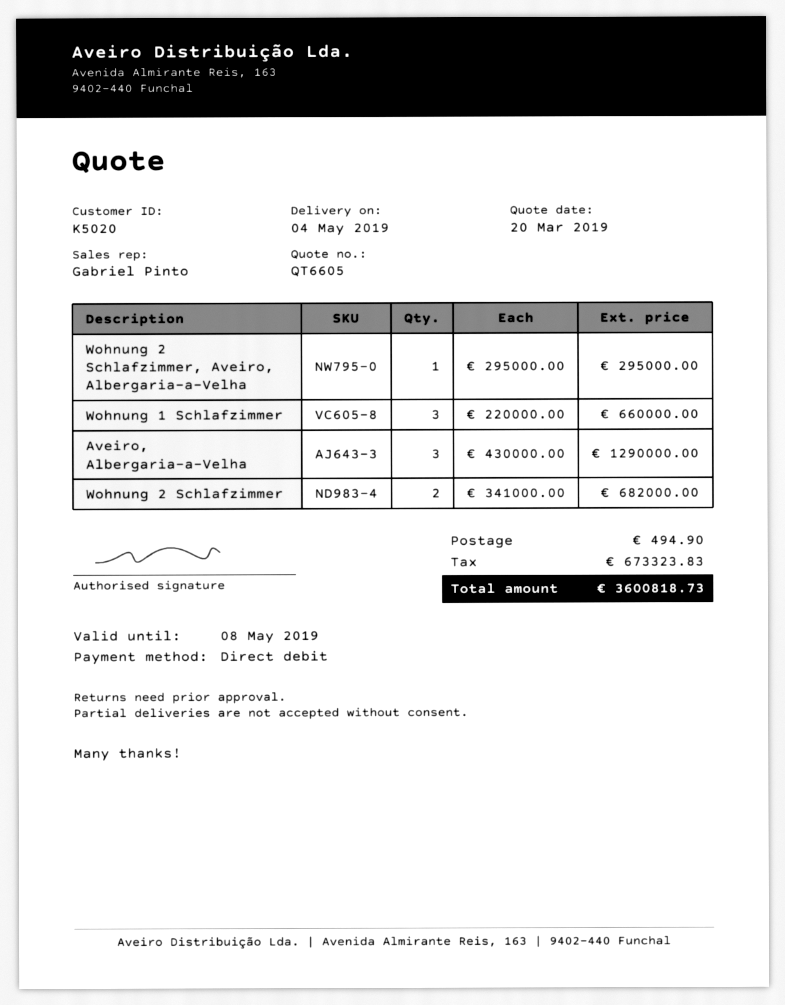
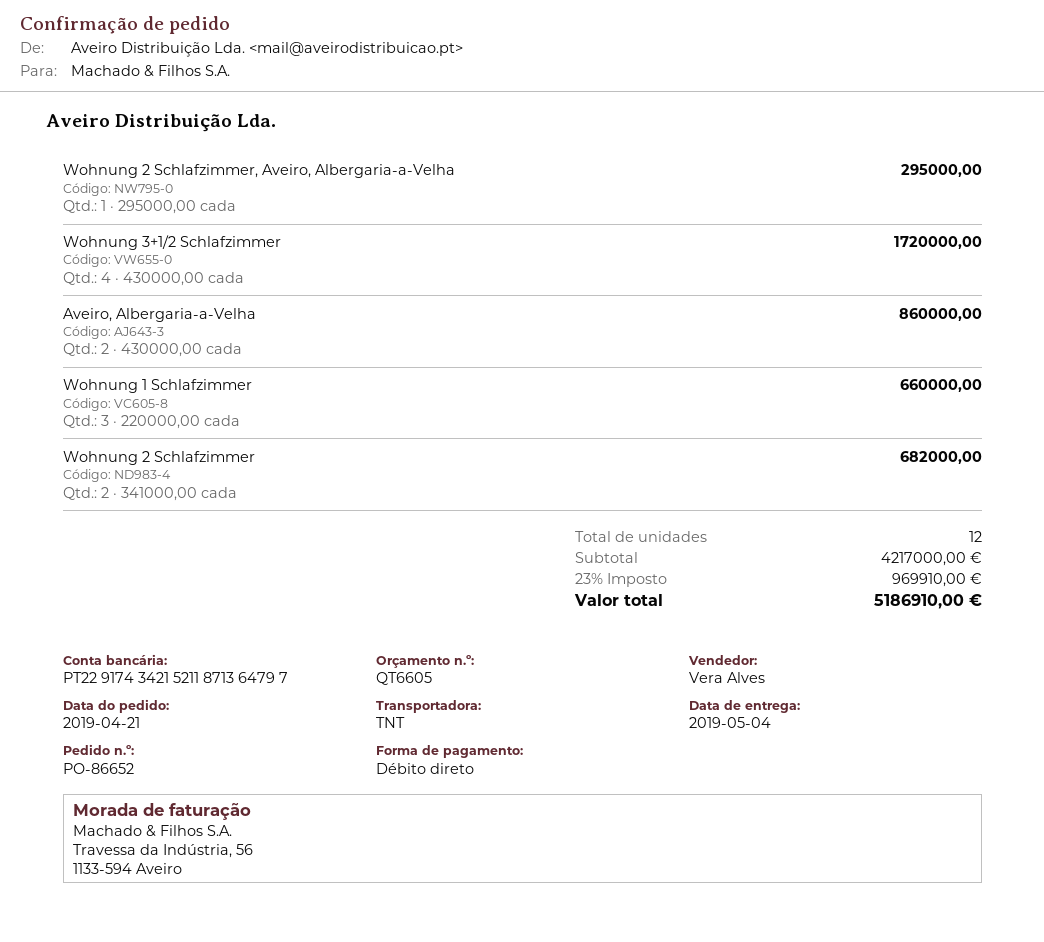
sales rep: Gabriel Pinto -> Vera Alves
Aveiro, Albergaria-a-Velha: 3 x 430000.00 = 1290000.00 -> 2 x 430000.00 = 860000.00
Wohnung 3+1/2 Schlafzimmer: none -> 4 x 430000.00 = 1720000.00
shipping: 494.90 -> none
tax: 673323.83 -> 969910.00
total: 3600818.73 -> 5186910.00

